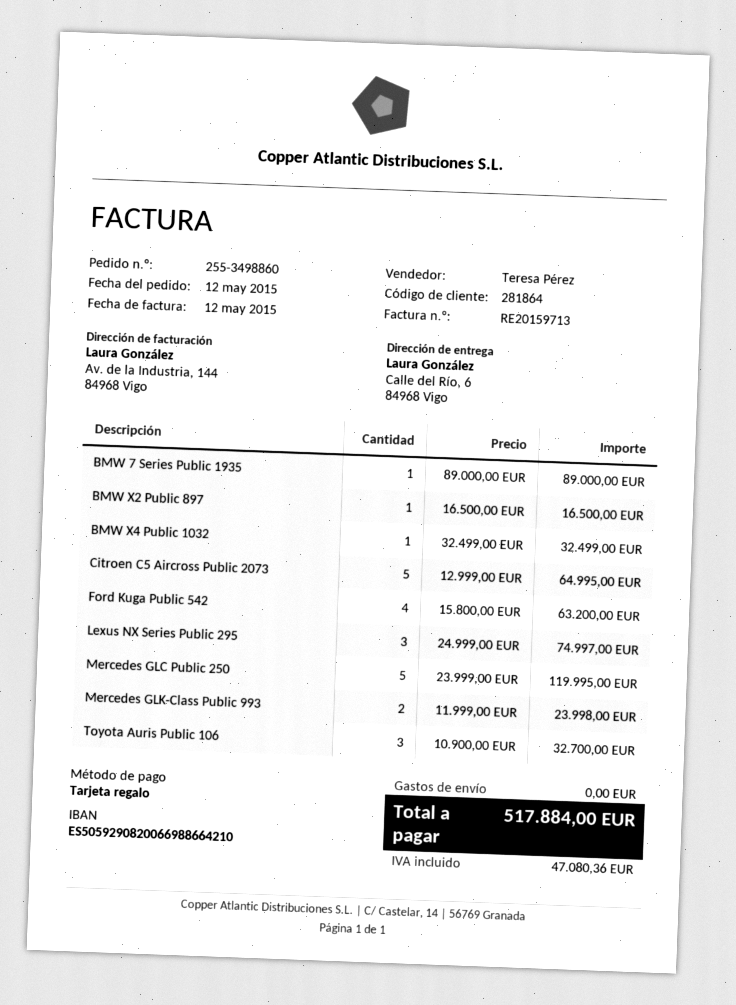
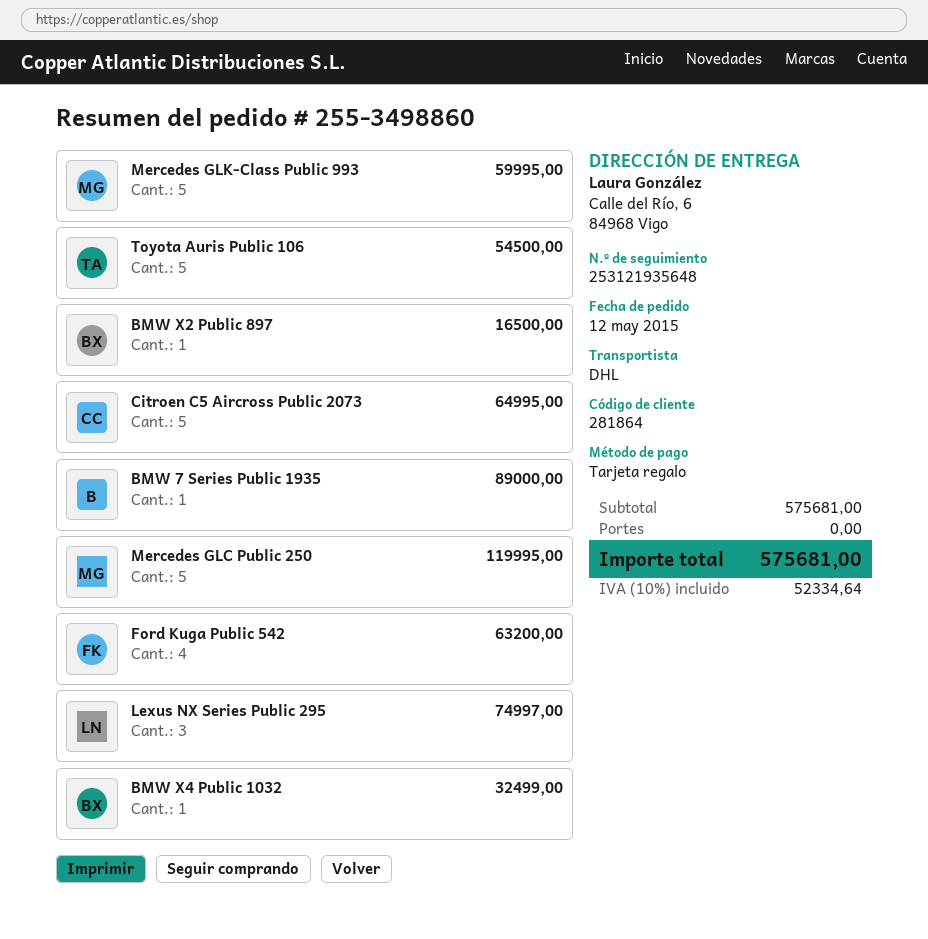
Mercedes GLK-Class Public 993: 2 for 23998.00 -> 5 for 59995.00
Toyota Auris Public 106: 3 for 32700.00 -> 5 for 54500.00
tax: 47080.36 -> 52334.64
total: 517884.00 -> 575681.00

